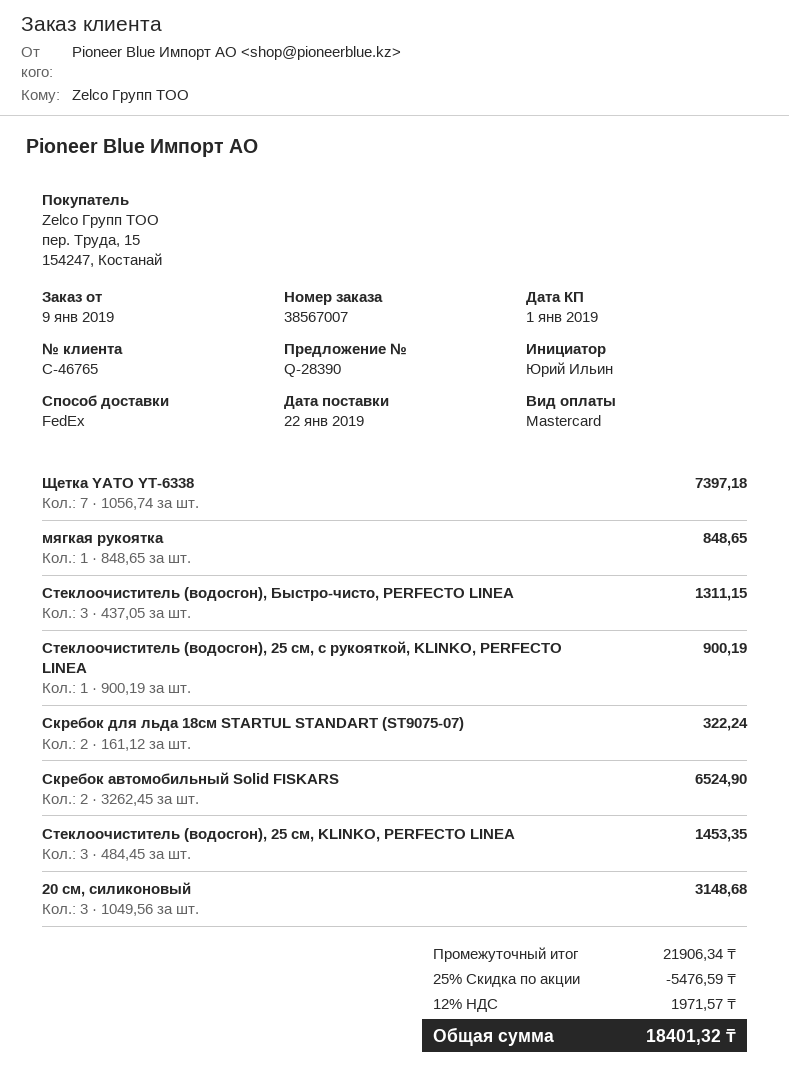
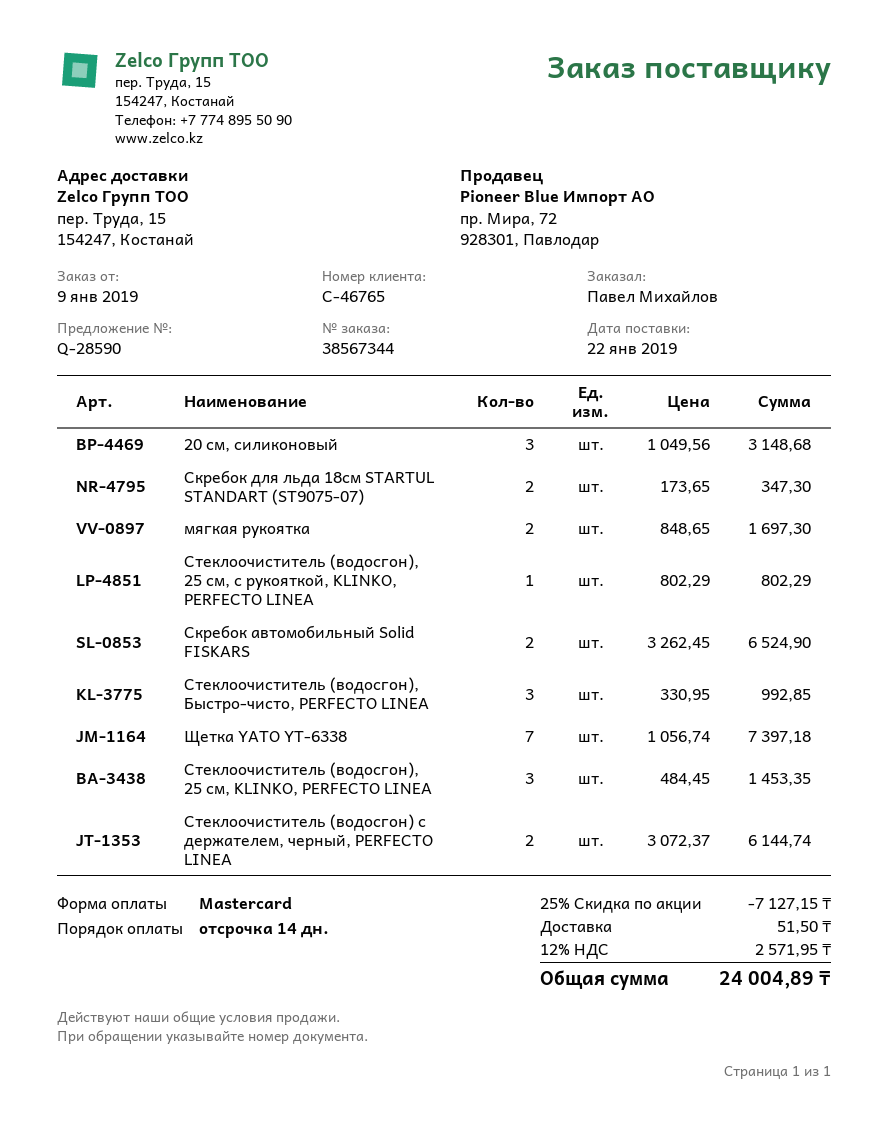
quote number: Q-28390 -> Q-28590
order number: 38567007 -> 38567344
ordered by: Юрий Ильин -> Павел Михайлов
мягкая рукоятка: 1 x 848.65 = 848.65 -> 2 x 848.65 = 1697.30
Стеклоочиститель (водосгон), Быстро-чисто, PERFECTO LINEA: 3 x 437.05 = 1311.15 -> 3 x 330.95 = 992.85
Стеклоочиститель (водосгон), 25 см, с рукояткой, KLINKO, PERFECTO LINEA: 1 x 900.19 = 900.19 -> 1 x 802.29 = 802.29
Скребок для льда 18см STARTUL STANDART (ST9075-07): 2 x 161.12 = 322.24 -> 2 x 173.65 = 347.30
Стеклоочиститель (водосгон) с держателем, черный, PERFECTO LINEA: none -> 2 x 3072.37 = 6144.74
discount: 25% = 5476.59 -> 25% = 7127.15
shipping: none -> 51.50
tax: 12% = 1971.57 -> 12% = 2571.95
total: 18401.32 -> 24004.89

